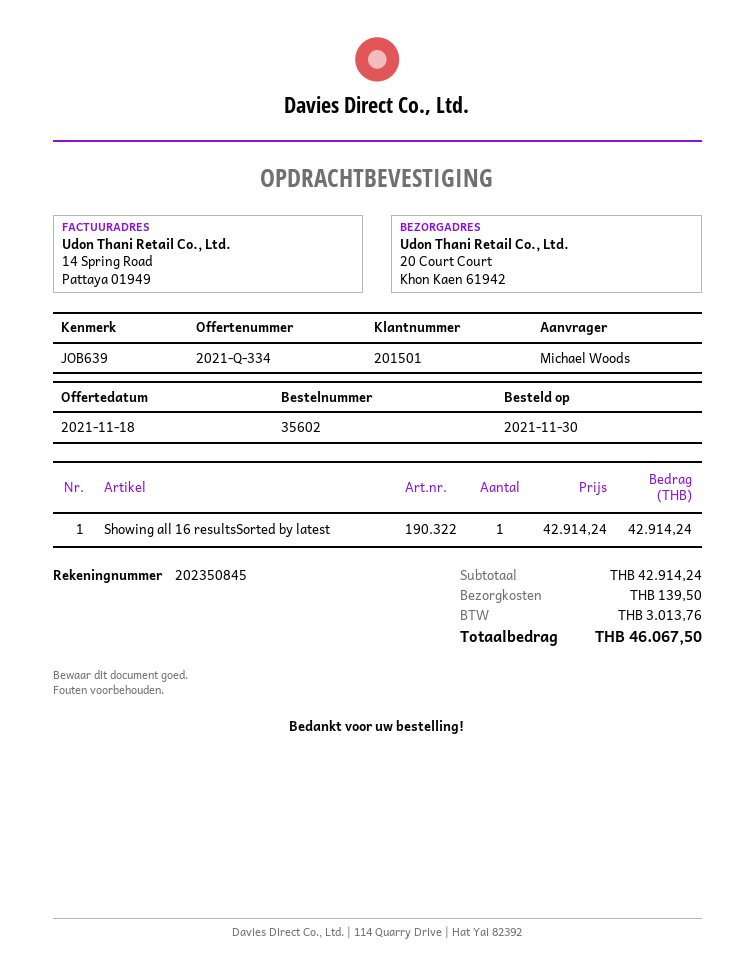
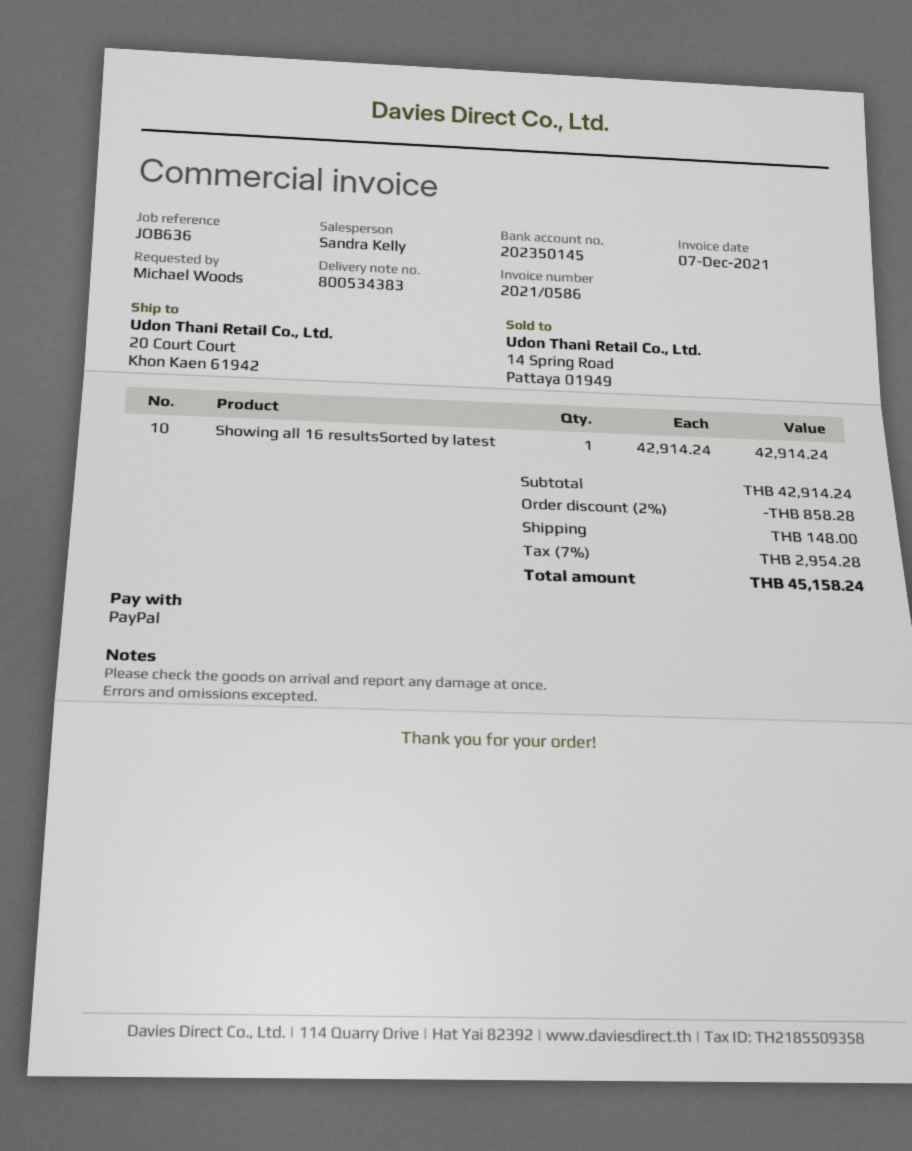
reference: JOB639 -> JOB636
bank account: 202350845 -> 202350145
discount: none -> 2% = 858.28
shipping: 139.50 -> 148.00
tax: 3013.76 -> 2954.28
total: 46067.50 -> 45158.24

